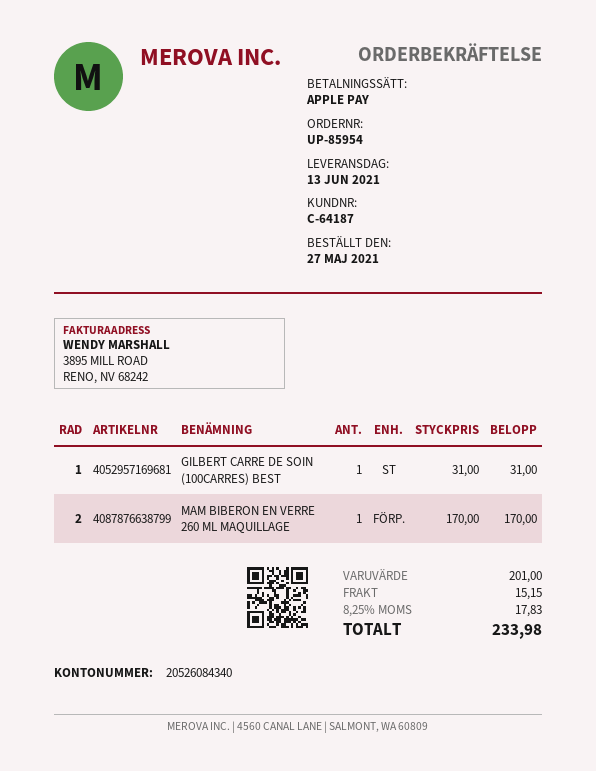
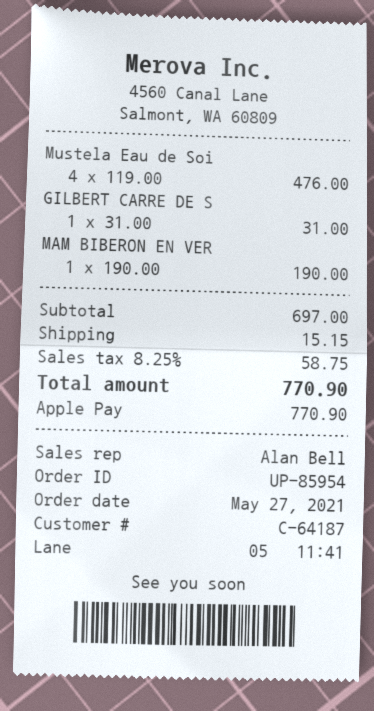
MAM BIBERON EN VERRE 260 ML MAQUILLAGE: 1 x 170.00 = 170.00 -> 1 x 190.00 = 190.00
Mustela Eau de Soi: none -> 4 x 119.00 = 476.00
subtotal: 201.00 -> 697.00
tax: 8.25% = 17.83 -> 8.25% = 58.75
total: 233.98 -> 770.90

